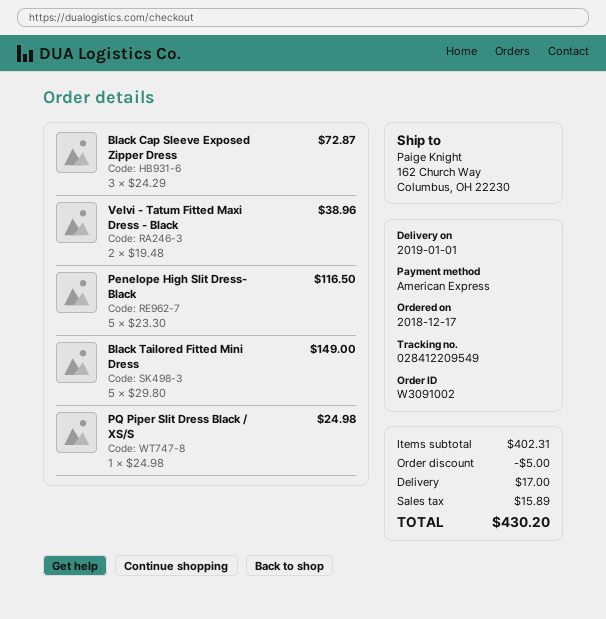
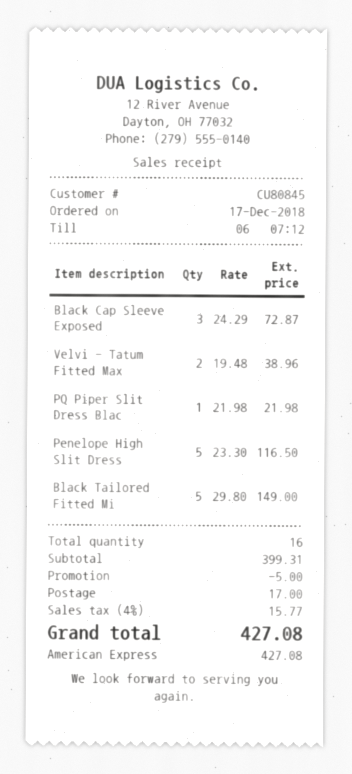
PQ Piper Slit Dress Black / XS/S: 1 x 24.98 = 24.98 -> 1 x 21.98 = 21.98
subtotal: 402.31 -> 399.31
tax: 15.89 -> 15.77
total: 430.20 -> 427.08

